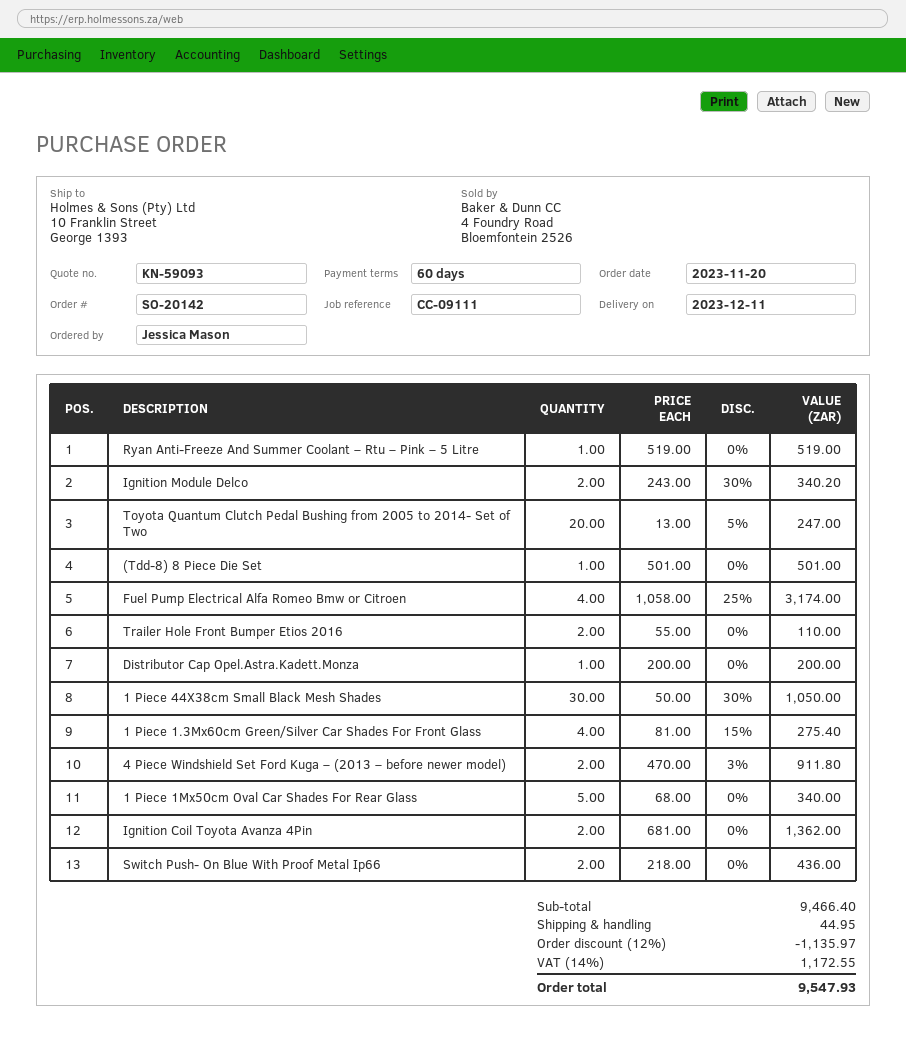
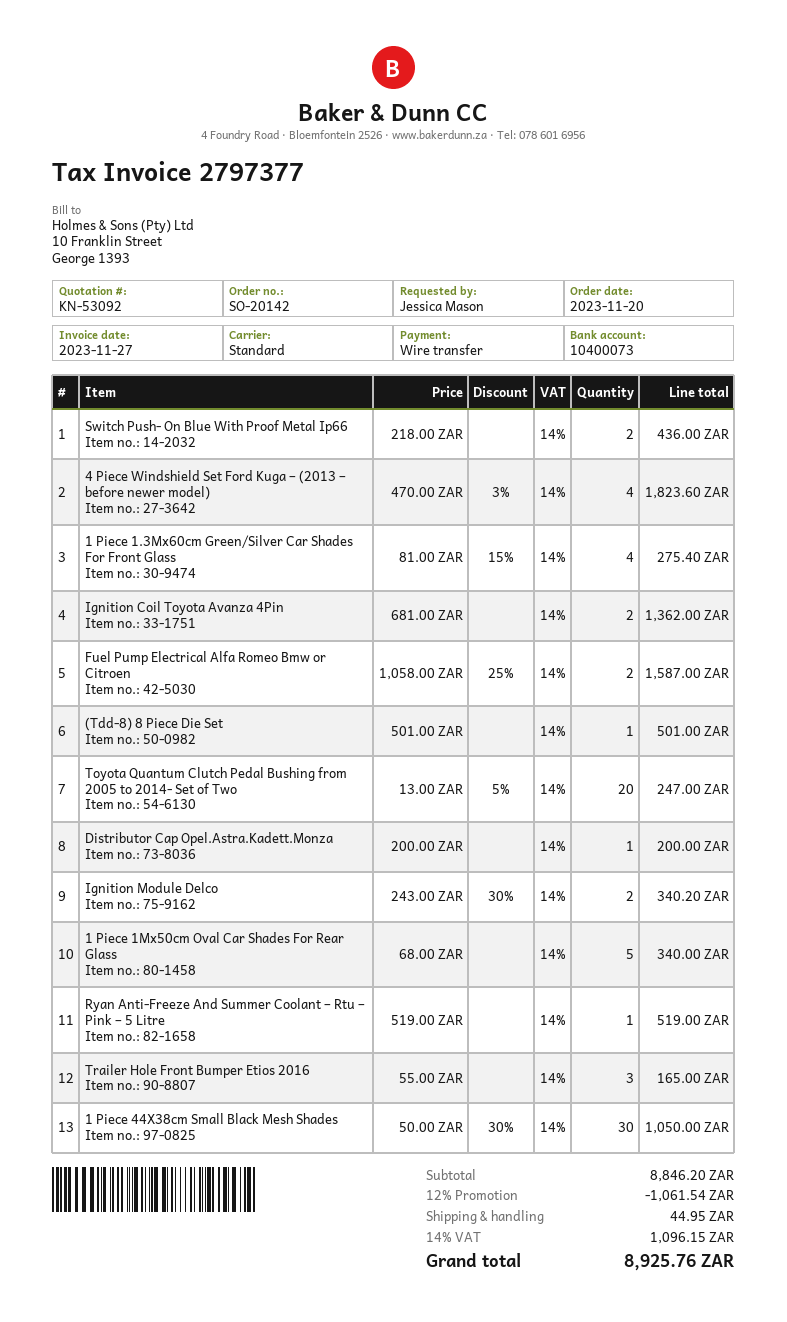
quote number: KN-59093 -> KN-53092
Fuel Pump Electrical Alfa Romeo Bmw or Citroen: 4 x 1058.00 - 25% = 3174.00 -> 2 x 1058.00 - 25% = 1587.00
Trailer Hole Front Bumper Etios 2016: 2 x 55.00 = 110.00 -> 3 x 55.00 = 165.00
4 Piece Windshield Set Ford Kuga – (2013 – before newer model): 2 x 470.00 - 3% = 911.80 -> 4 x 470.00 - 3% = 1823.60
subtotal: 9466.40 -> 8846.20
discount: 12% = 1135.97 -> 12% = 1061.54
tax: 14% = 1172.55 -> 14% = 1096.15
total: 9547.93 -> 8925.76

